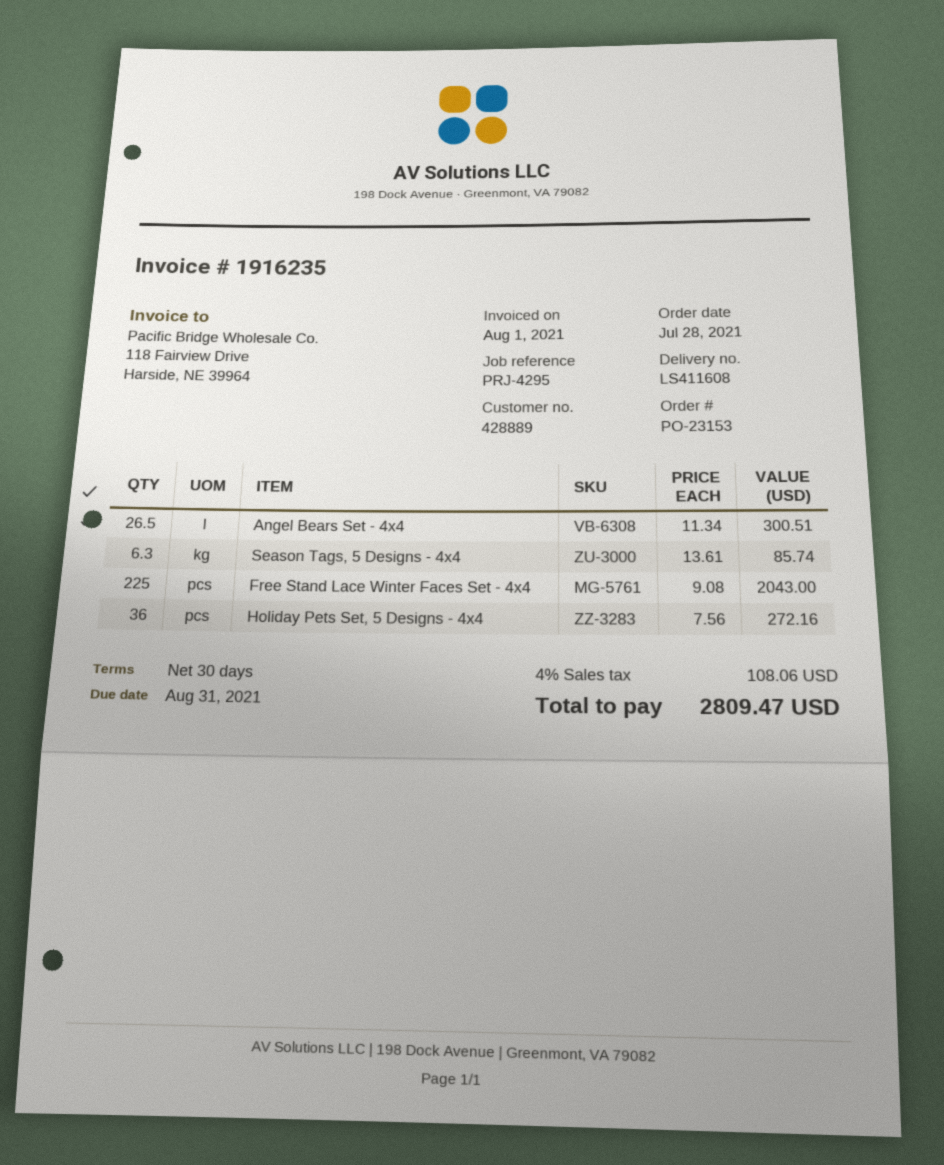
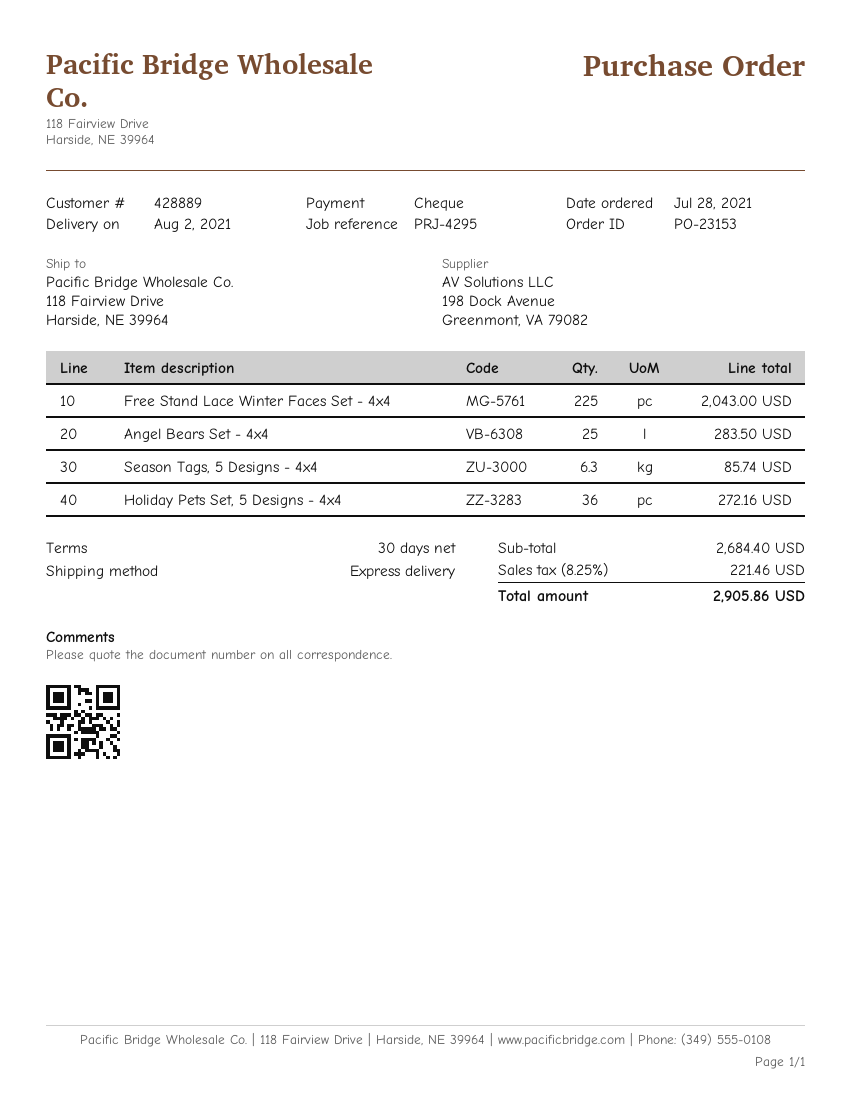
Angel Bears Set - 4x4: 26.5 for 300.51 -> 25 for 283.50
tax: 4% = 108.06 -> 8.25% = 221.46
total: 2809.47 -> 2905.86

